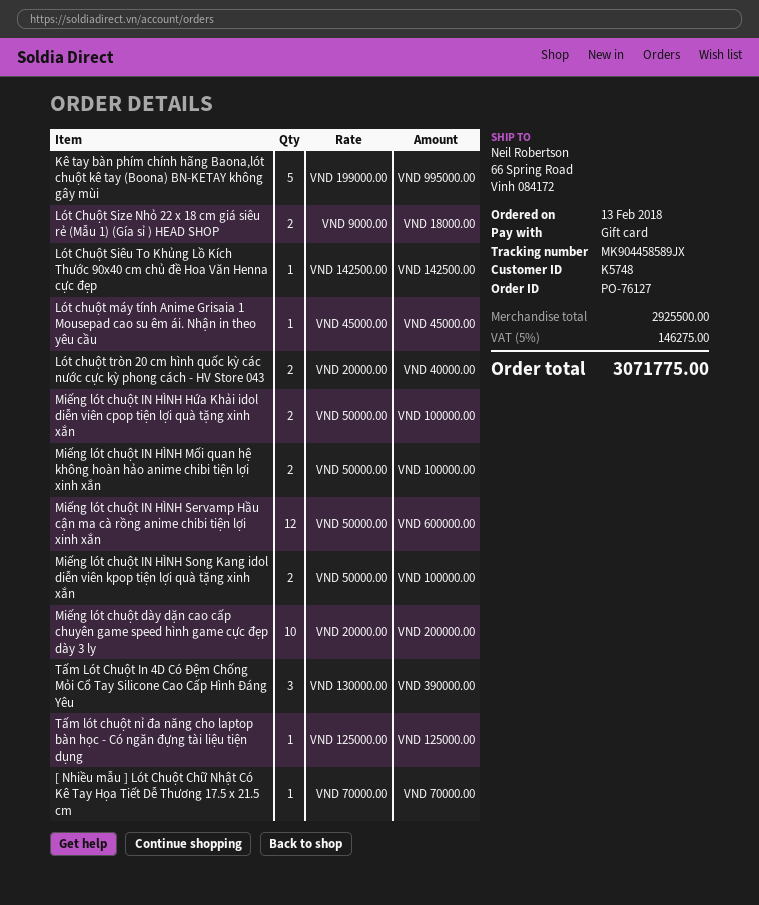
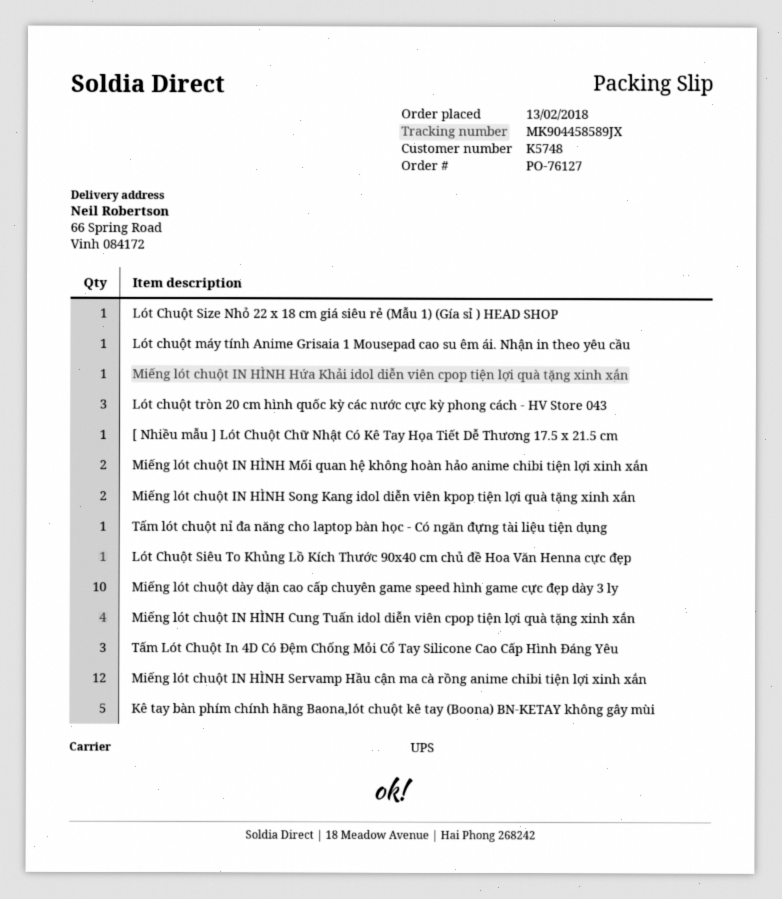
Lót Chuột Size Nhỏ 22 x 18 cm giá siêu rẻ (Mẫu 1) (Gía sỉ ) HEAD SHOP: 2 -> 1
Lót chuột tròn 20 cm hình quốc kỳ các nước cực kỳ phong cách - HV Store 043: 2 -> 3
Miếng lót chuột IN HÌNH Hứa Khải idol diễn viên cpop tiện lợi quà tặng xinh xắn: 2 -> 1
Miếng lót chuột IN HÌNH Cung Tuấn idol diễn viên cpop tiện lợi quà tặng xinh xắn: none -> 4

